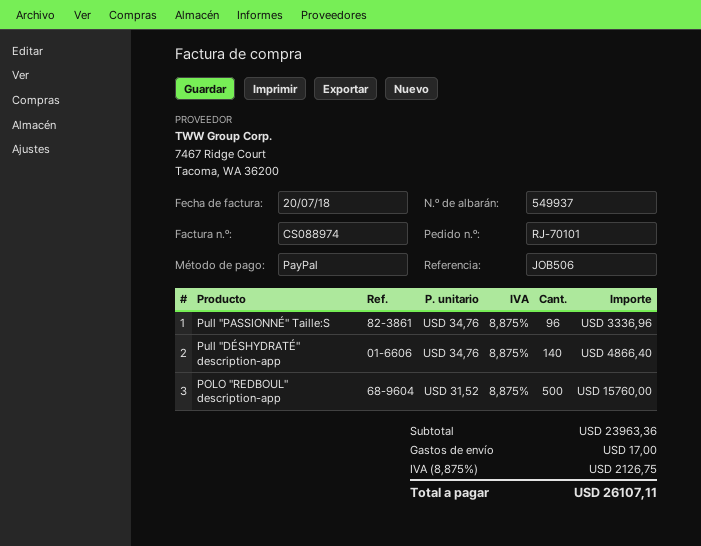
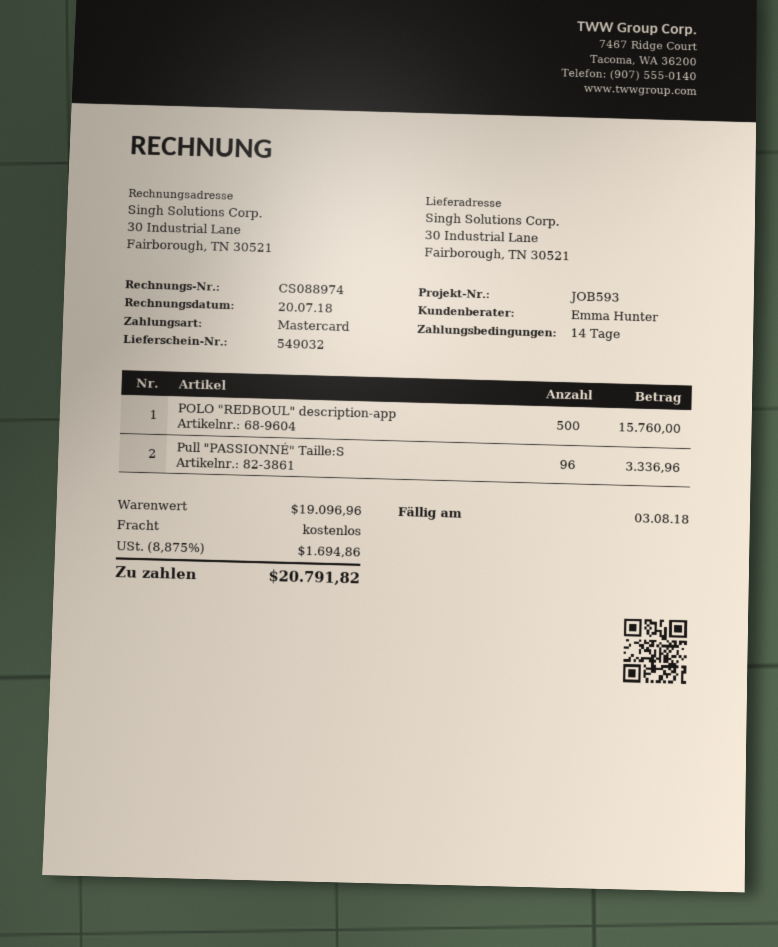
delivery note number: 549937 -> 549032
reference: JOB506 -> JOB593
payment method: PayPal -> Mastercard
Pull "DÉSHYDRATÉ" description-app: 140 for 4866.40 -> none
subtotal: 23963.36 -> 19096.96
shipping: 17.00 -> 0.00
tax: 8.875% = 2126.75 -> 8.875% = 1694.86
total: 26107.11 -> 20791.82

